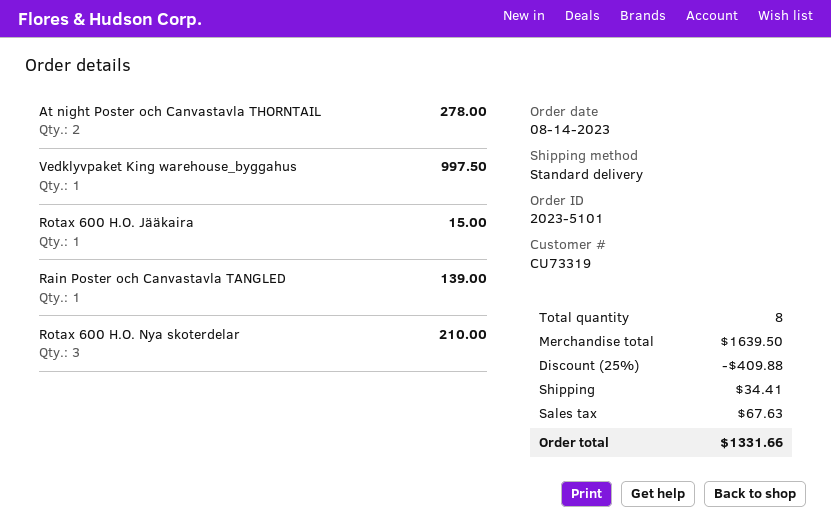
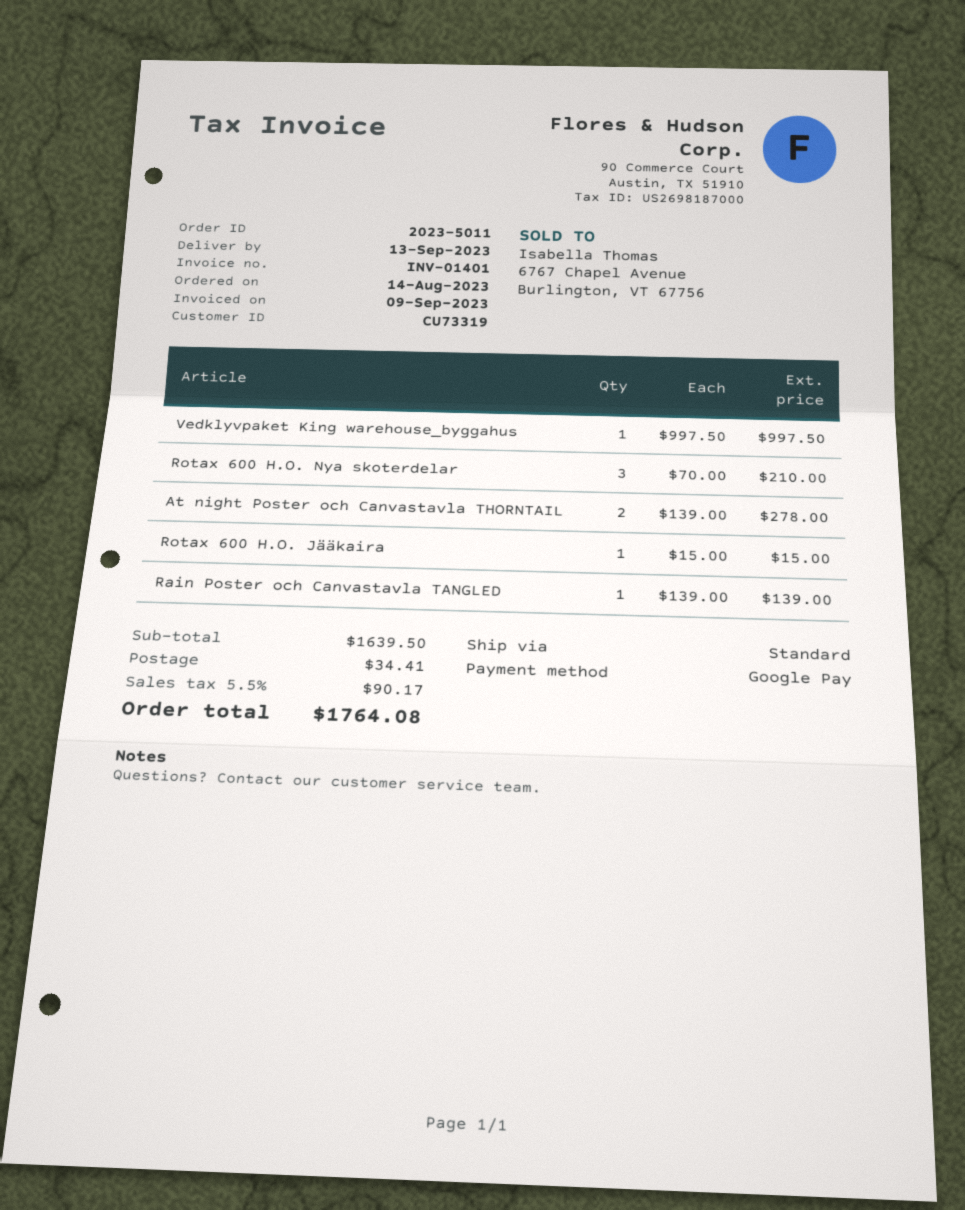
order number: 2023-5101 -> 2023-5011
discount: 25% = 409.88 -> none
tax: 67.63 -> 90.17
total: 1331.66 -> 1764.08

